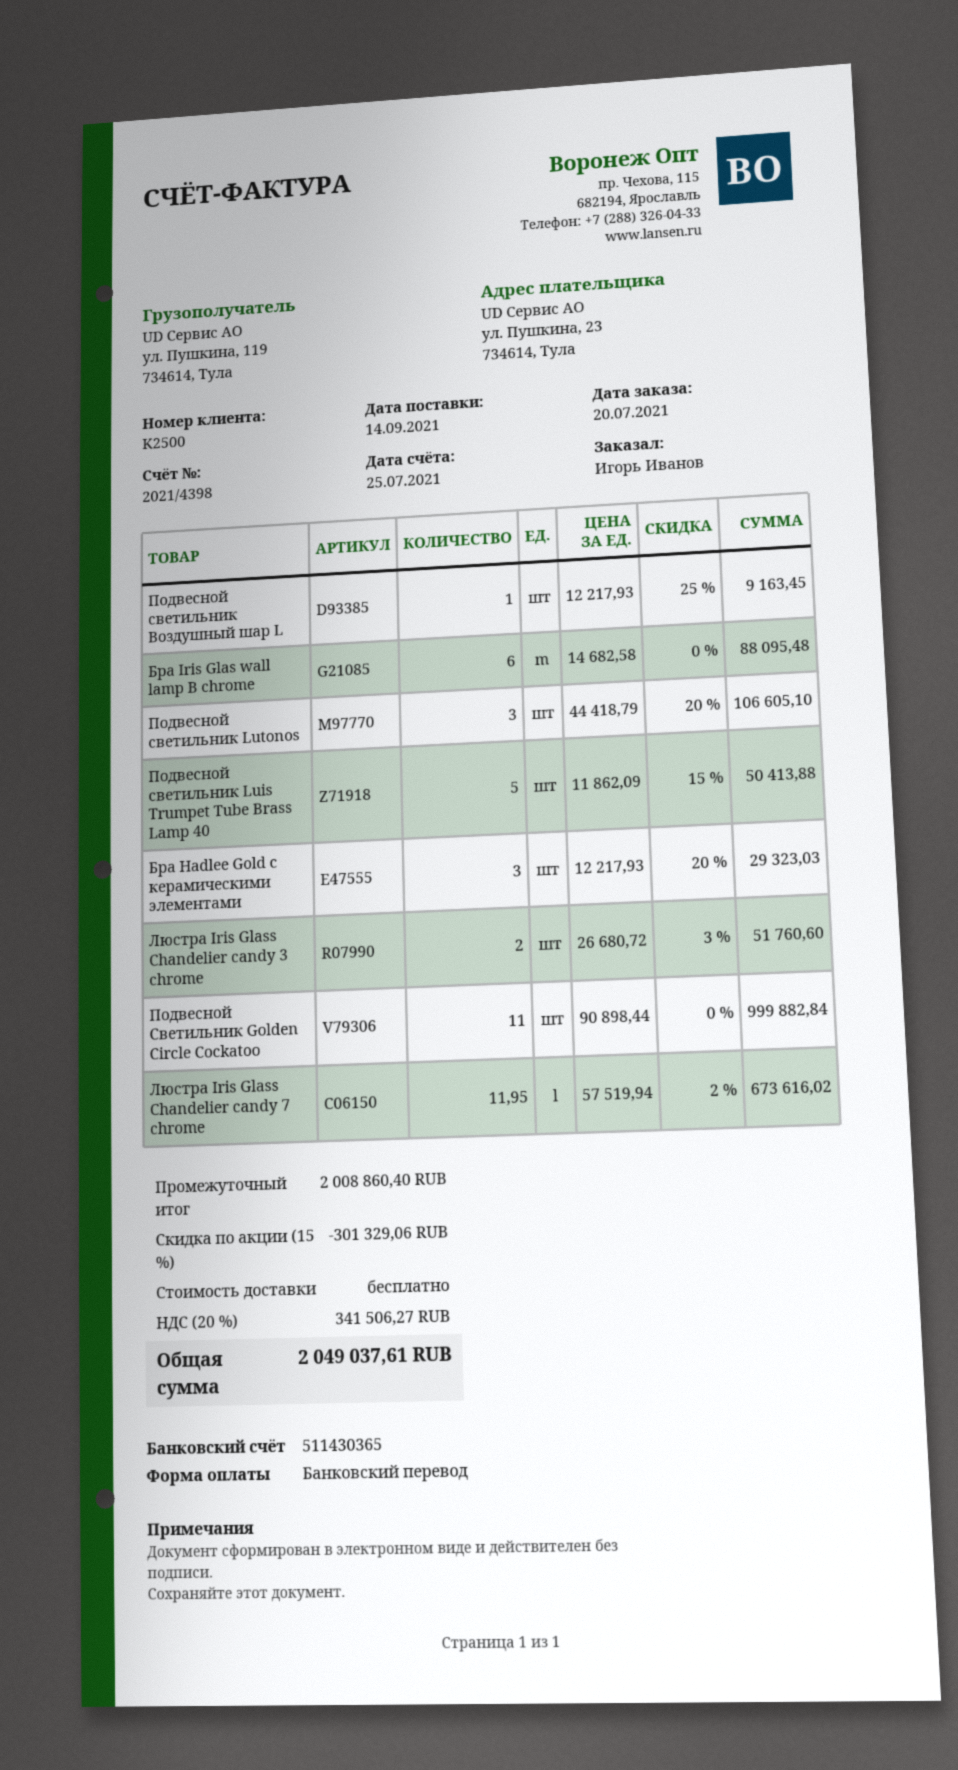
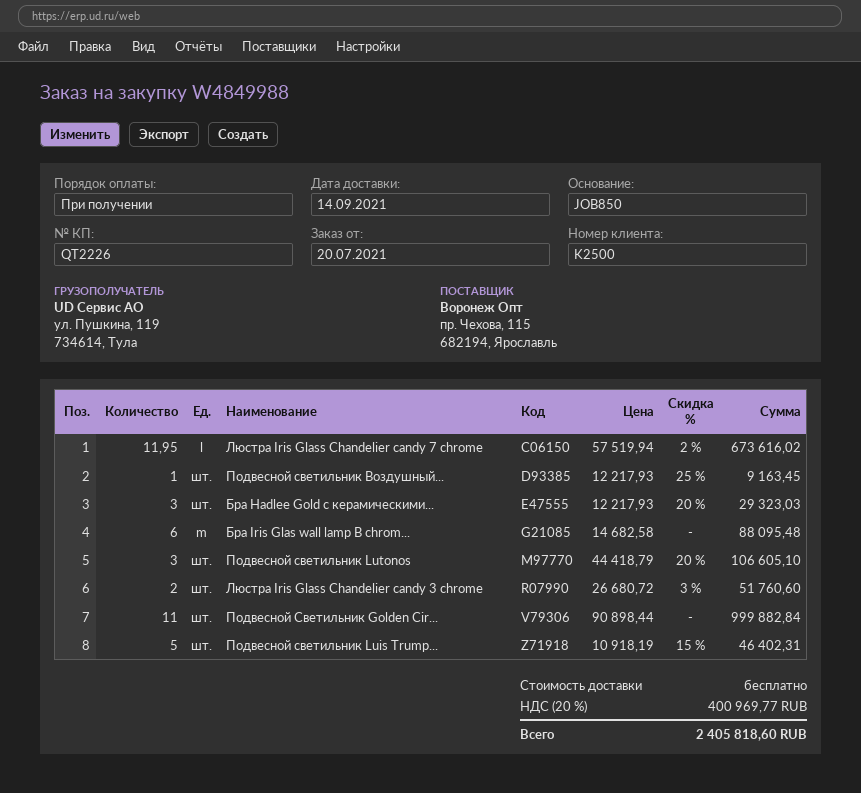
Подвесной светильник Luis Trumpet Tube Brass Lamp 40: 5 x 11862.09 - 15% = 50413.88 -> 5 x 10918.19 - 15% = 46402.31
discount: 15% = 301329.06 -> none
tax: 20% = 341506.27 -> 20% = 400969.77
total: 2049037.61 -> 2405818.60

